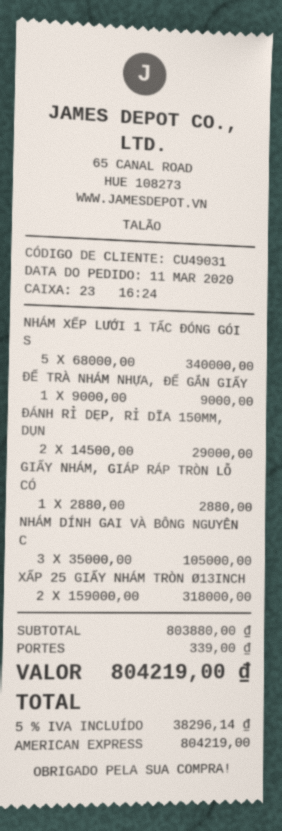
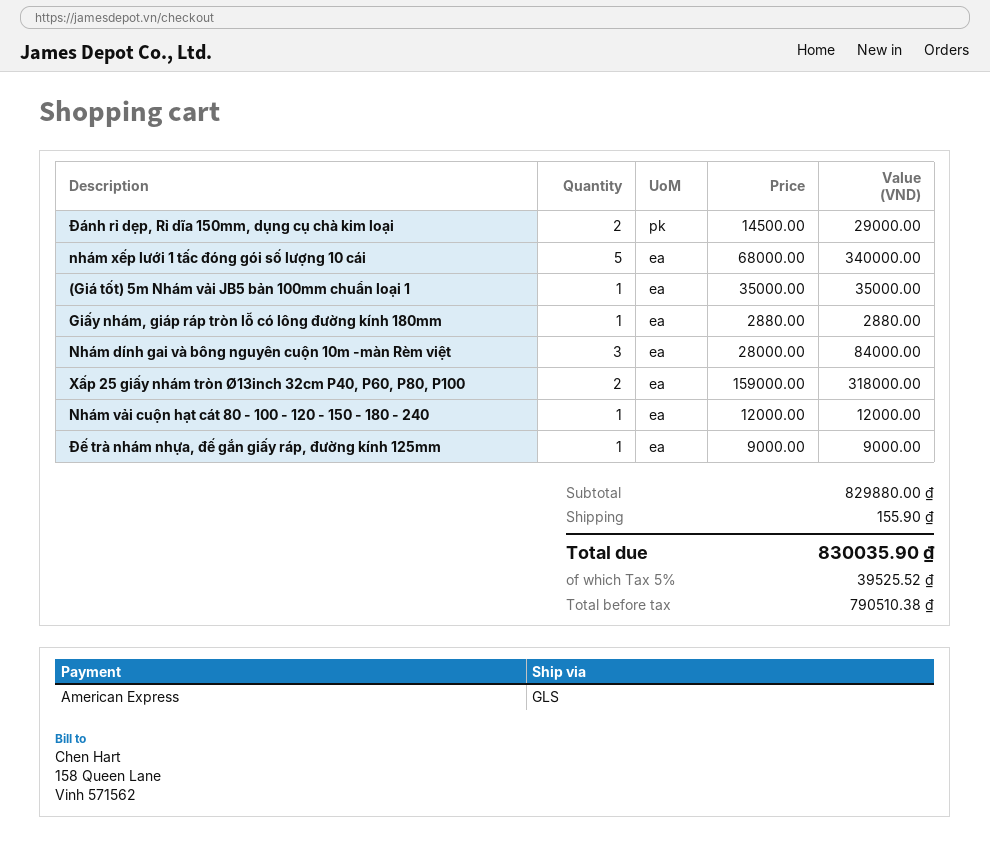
NHÁM DÍNH GAI VÀ BÔNG NGUYÊN C: 3 x 35000.00 = 105000.00 -> 3 x 28000.00 = 84000.00
(Giá tốt) 5m Nhám vải JB5 bản 100mm chuẩn loại 1: none -> 1 x 35000.00 = 35000.00
Nhám vải cuộn hạt cát 80 - 100 - 120 - 150 - 180 - 240: none -> 1 x 12000.00 = 12000.00
subtotal: 803880.00 -> 829880.00
shipping: 339.00 -> 155.90
tax: 5% = 38296.14 -> 5% = 39525.52
total: 804219.00 -> 830035.90

